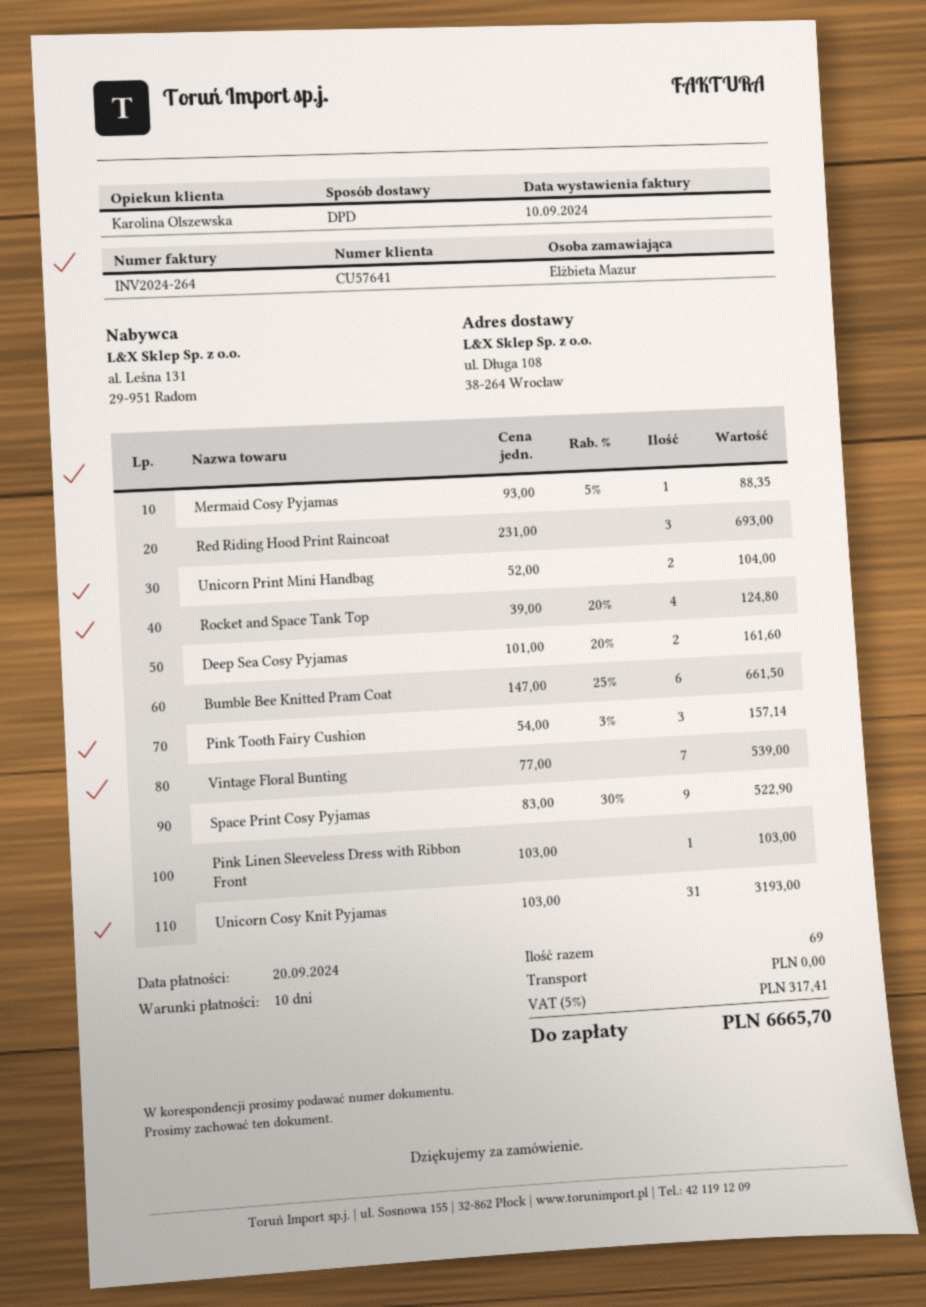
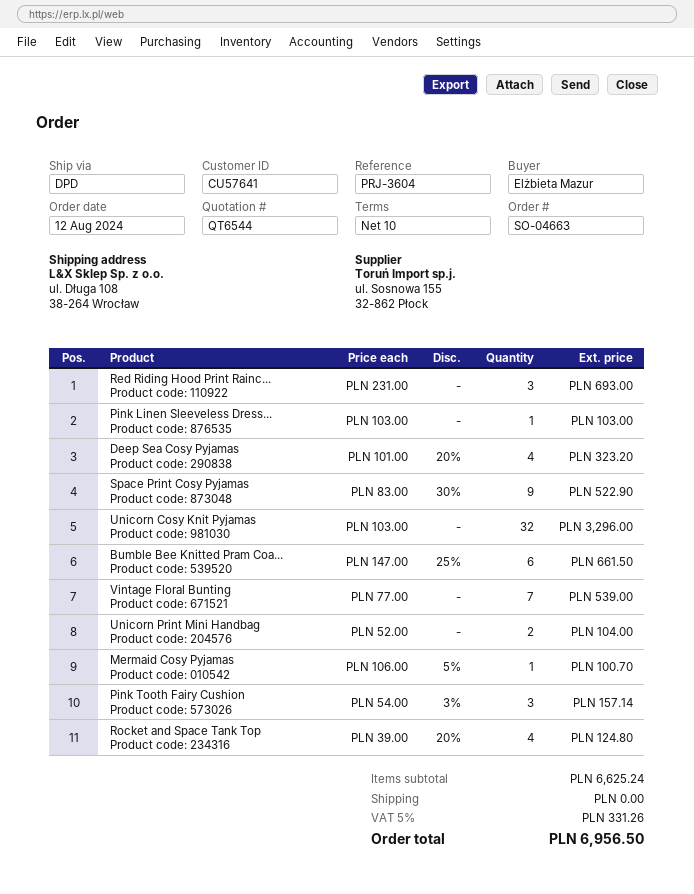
Mermaid Cosy Pyjamas: 1 x 93.00 - 5% = 88.35 -> 1 x 106.00 - 5% = 100.70
Deep Sea Cosy Pyjamas: 2 x 101.00 - 20% = 161.60 -> 4 x 101.00 - 20% = 323.20
Unicorn Cosy Knit Pyjamas: 31 x 103.00 = 3193.00 -> 32 x 103.00 = 3296.00
tax: 5% = 317.41 -> 5% = 331.26
total: 6665.70 -> 6956.50

